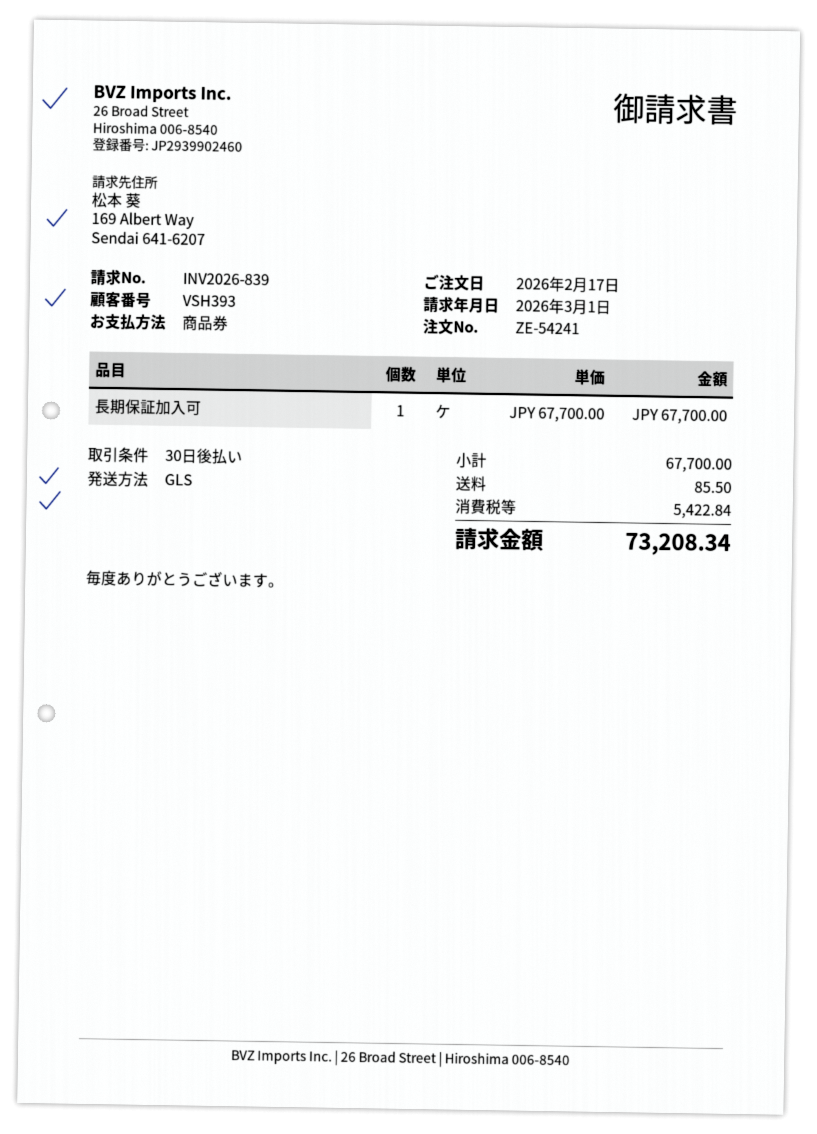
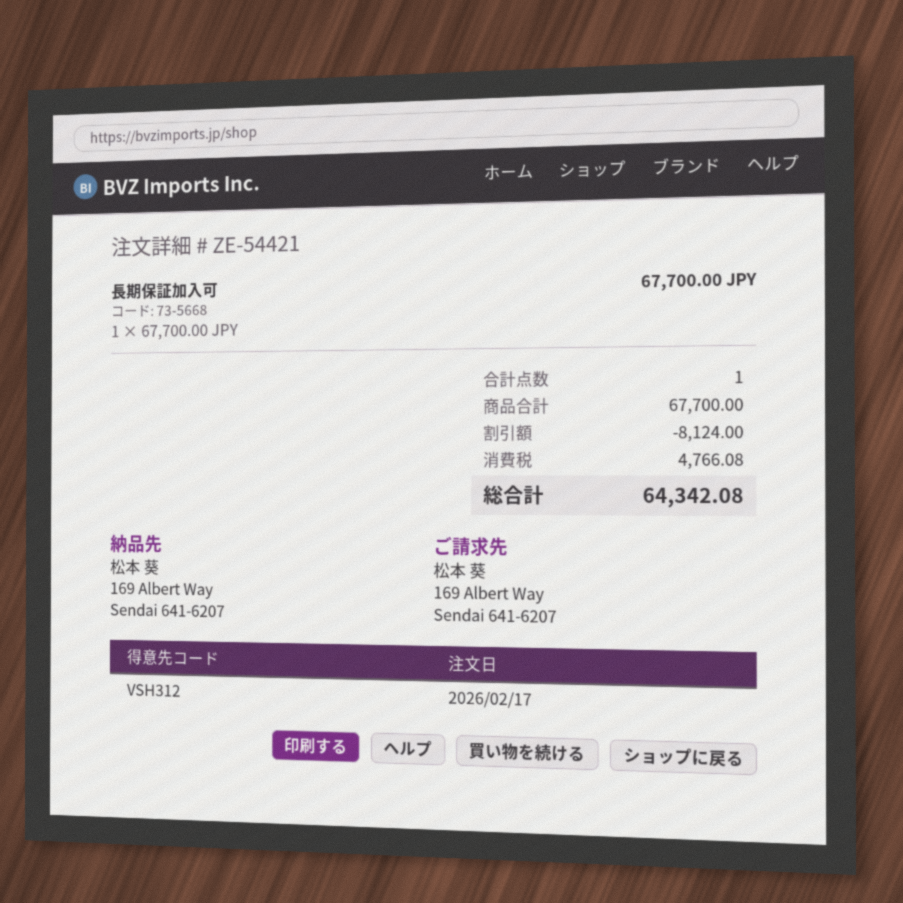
order number: ZE-54241 -> ZE-54421
customer number: VSH393 -> VSH312
discount: none -> 8124.00
shipping: 85.50 -> none
tax: 5422.84 -> 4766.08
total: 73208.34 -> 64342.08

